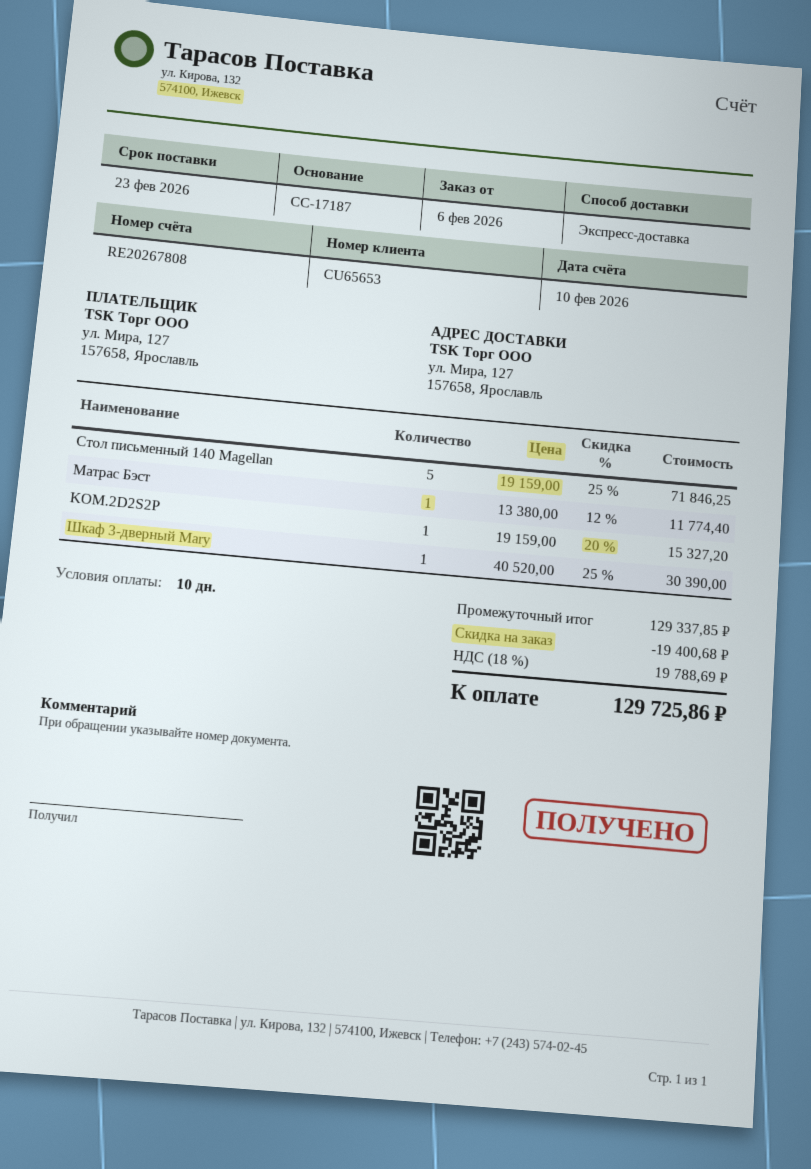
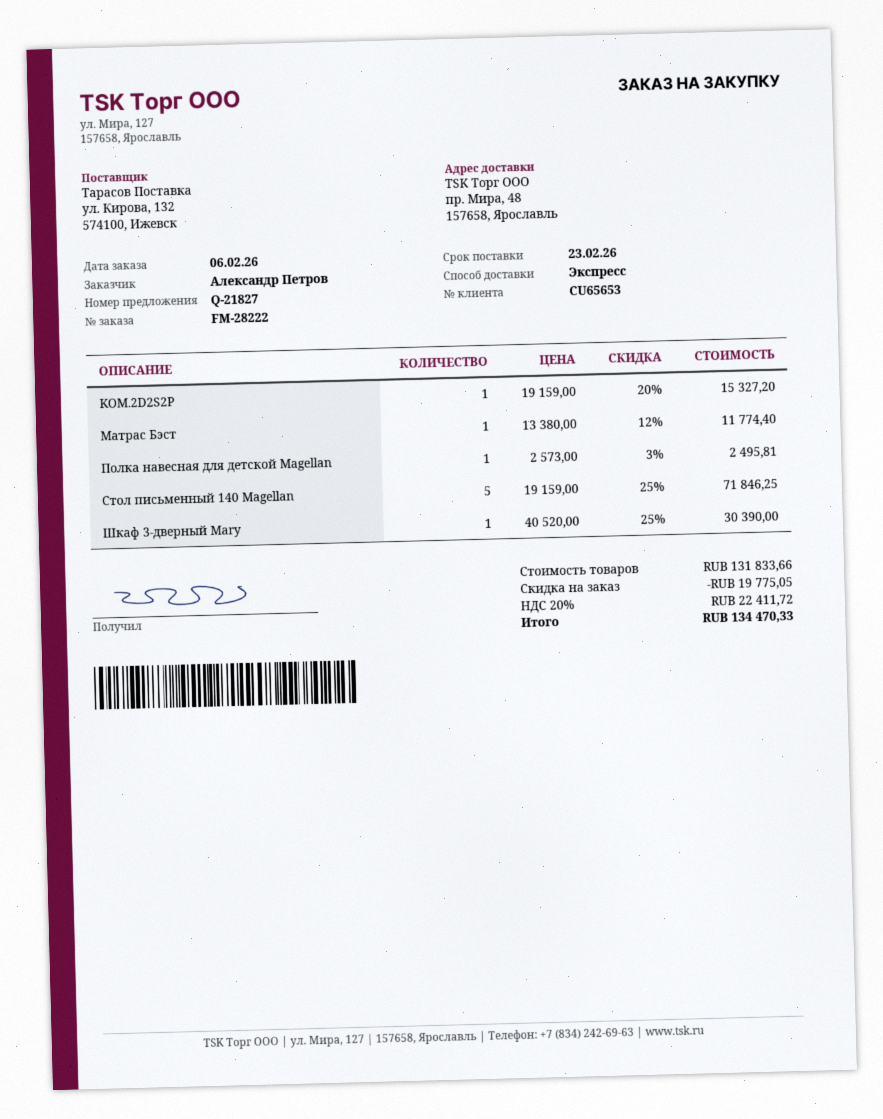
ship to: ул. Мира, 127, 157658, Ярославль -> пр. Мира, 48, 157658, Ярославль
Полка навесная для детской Magellan: none -> 1 x 2573.00 - 3% = 2495.81
subtotal: 129337.85 -> 131833.66
discount: 19400.68 -> 19775.05
tax: 18% = 19788.69 -> 20% = 22411.72
total: 129725.86 -> 134470.33

